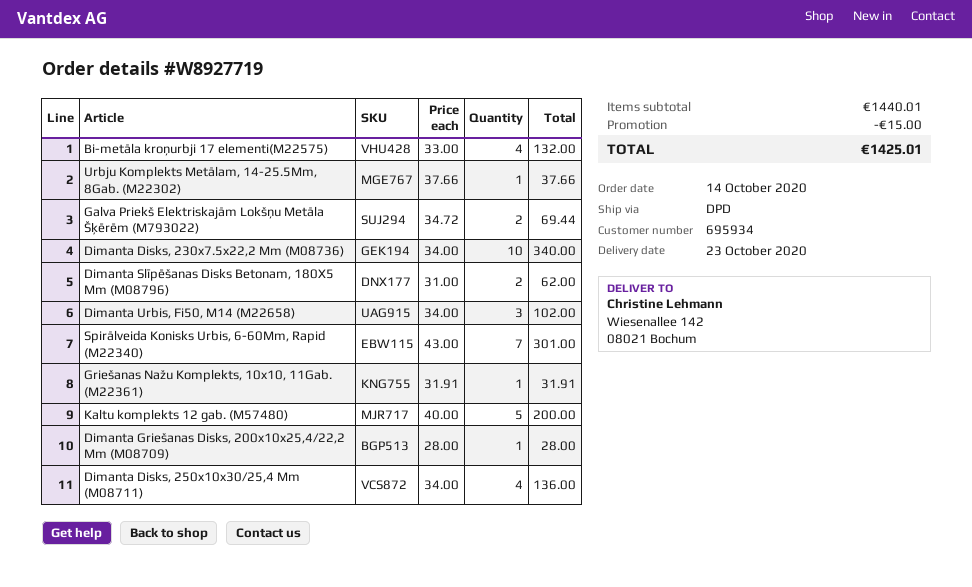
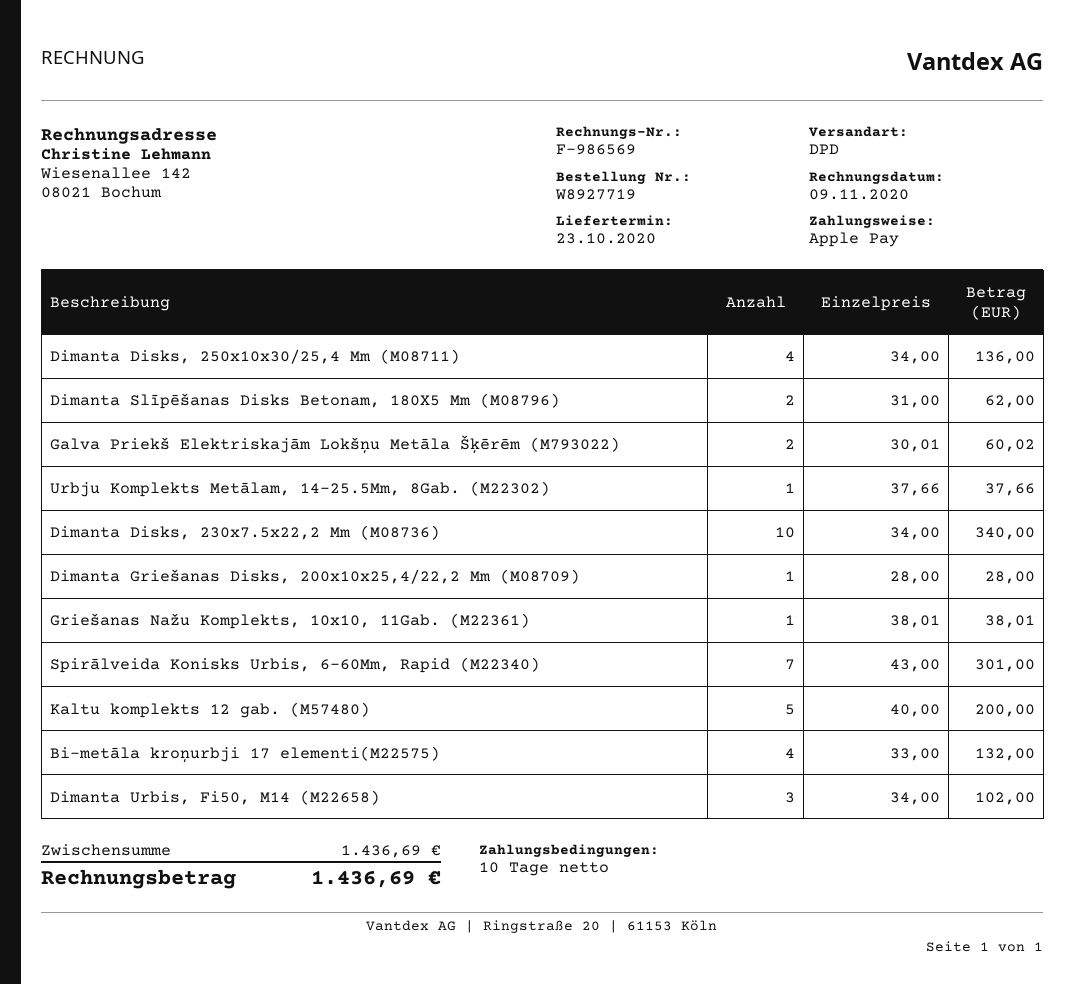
Galva Priekš Elektriskajām Lokšņu Metāla Šķērēm (M793022): 2 x 34.72 = 69.44 -> 2 x 30.01 = 60.02
Griešanas Nažu Komplekts, 10x10, 11Gab. (M22361): 1 x 31.91 = 31.91 -> 1 x 38.01 = 38.01
subtotal: 1440.01 -> 1436.69
discount: 15.00 -> none
total: 1425.01 -> 1436.69

